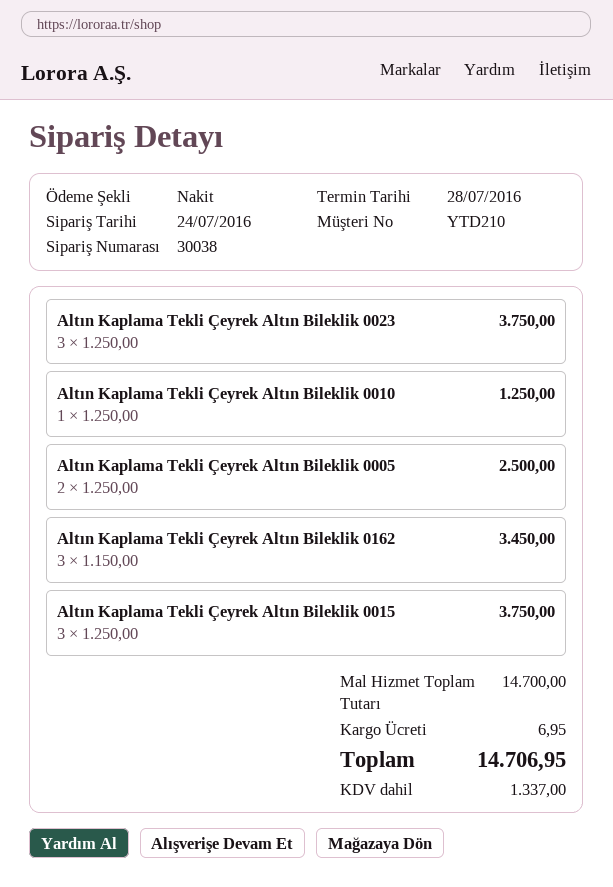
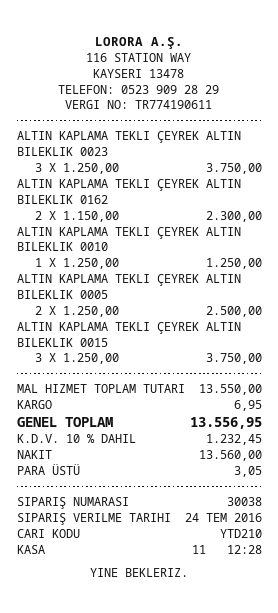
Altın Kaplama Tekli Çeyrek Altın Bileklik 0162: 3 x 1150.00 = 3450.00 -> 2 x 1150.00 = 2300.00
subtotal: 14700.00 -> 13550.00
tax: 1337.00 -> 1232.45
total: 14706.95 -> 13556.95

